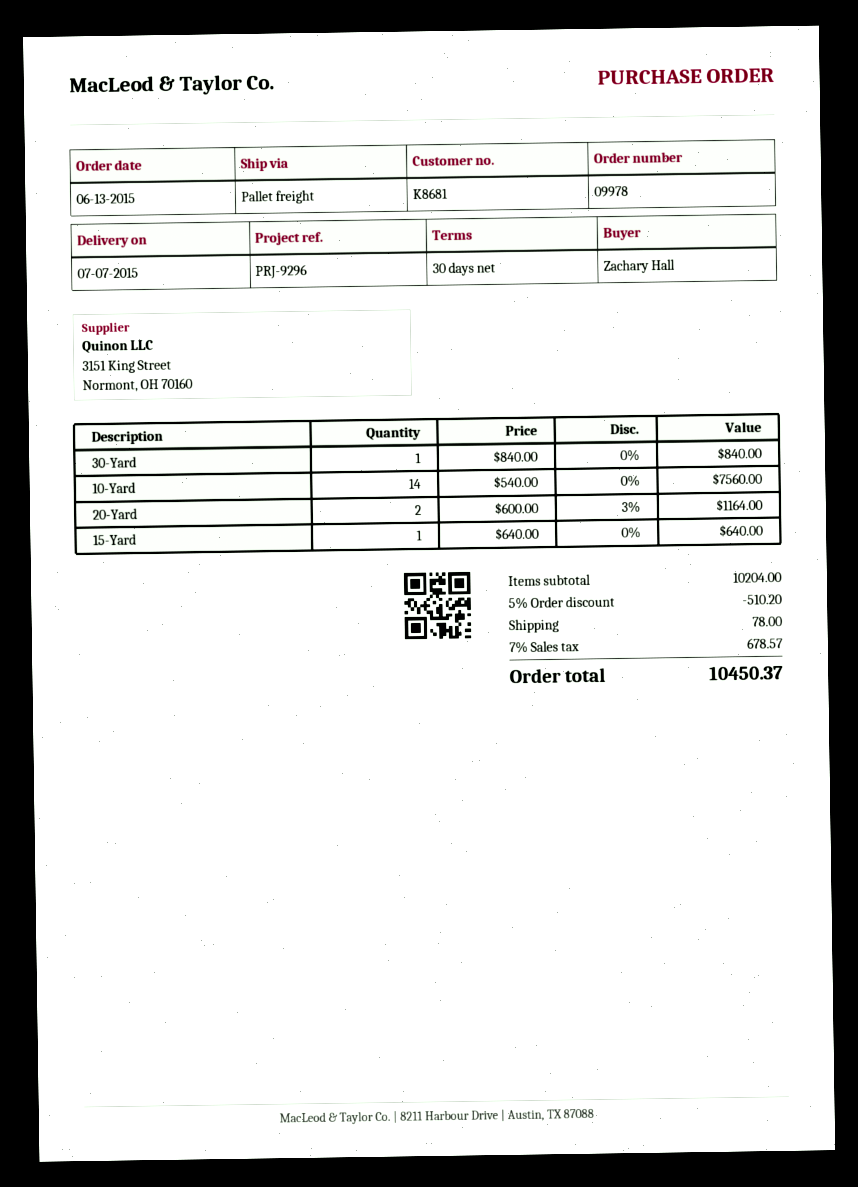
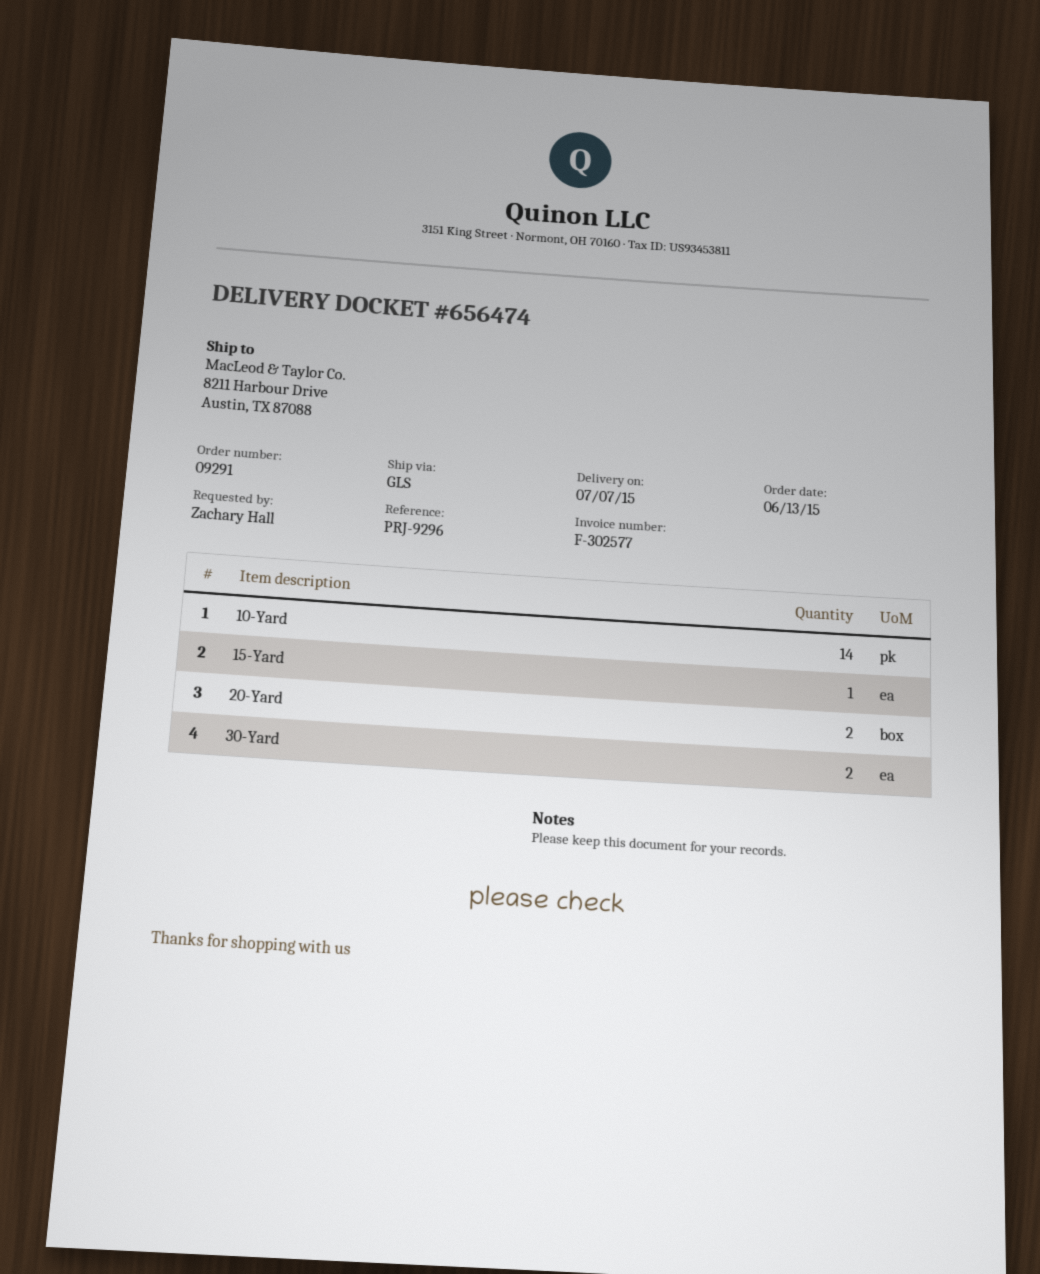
order number: 09978 -> 09291
shipping method: pallet freight -> GLS
30-Yard: 1 -> 2

